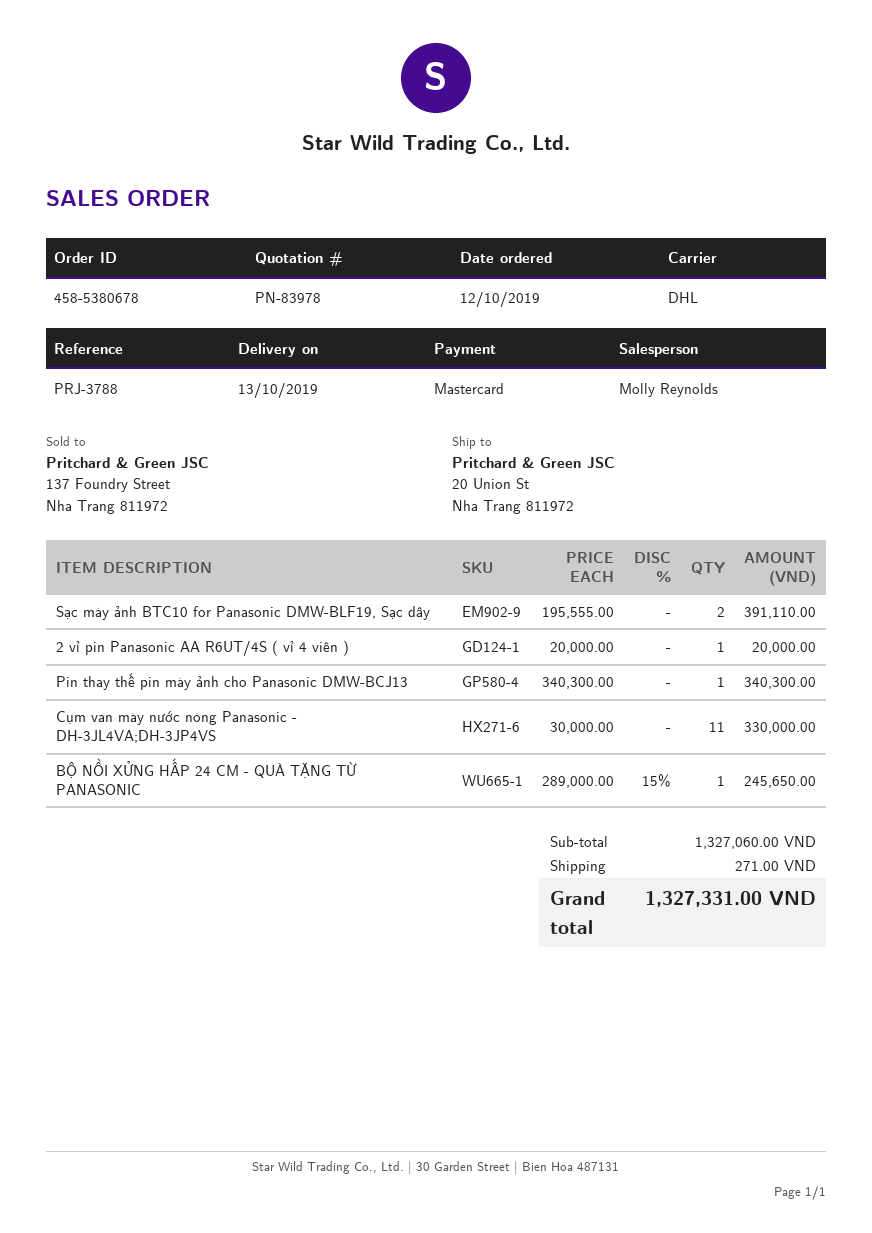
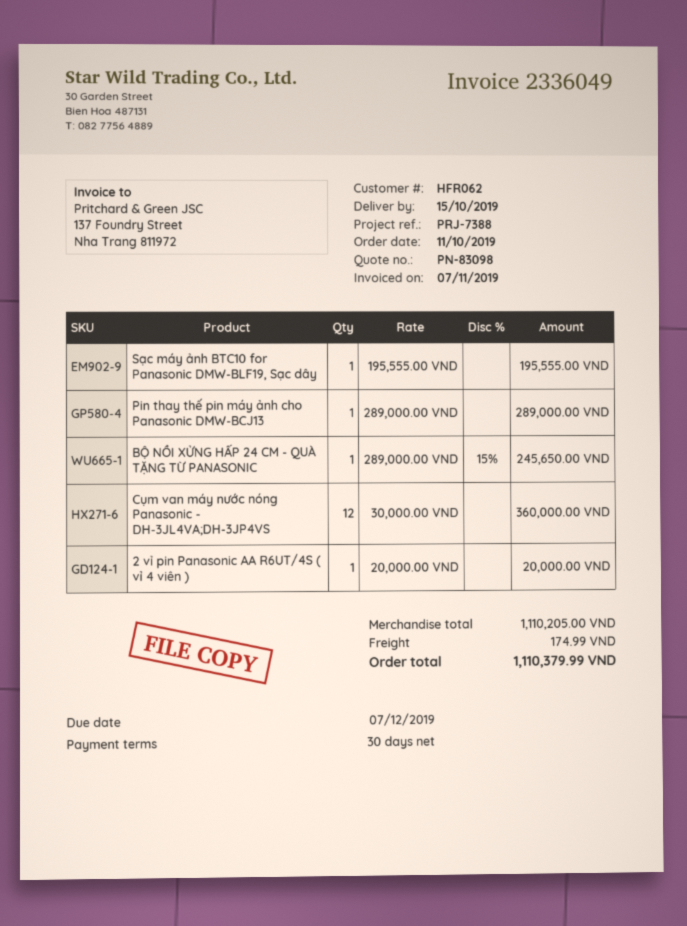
quote number: PN-83978 -> PN-83098
order date: 2019-10-12 -> 2019-10-11
delivery date: 2019-10-13 -> 2019-10-15
reference: PRJ-3788 -> PRJ-7388
Sạc máy ảnh BTC10 for Panasonic DMW-BLF19, Sạc dây: 2 x 195555.00 = 391110.00 -> 1 x 195555.00 = 195555.00
Pin thay thế pin máy ảnh cho Panasonic DMW-BCJ13: 1 x 340300.00 = 340300.00 -> 1 x 289000.00 = 289000.00
Cụm van máy nước nóng Panasonic - DH-3JL4VA;DH-3JP4VS: 11 x 30000.00 = 330000.00 -> 12 x 30000.00 = 360000.00
subtotal: 1327060.00 -> 1110205.00
shipping: 271.00 -> 174.99
total: 1327331.00 -> 1110379.99

